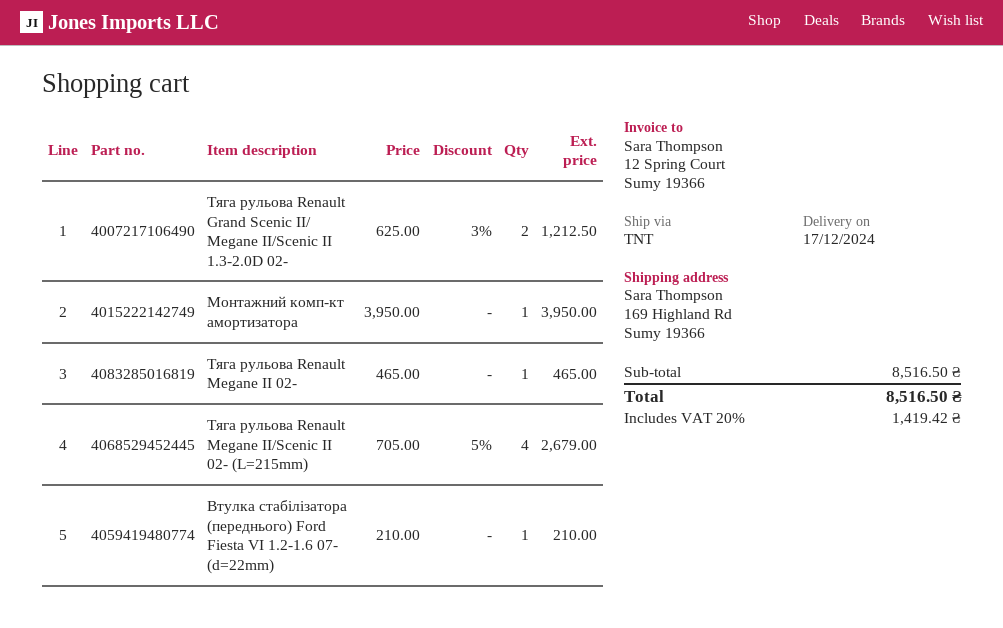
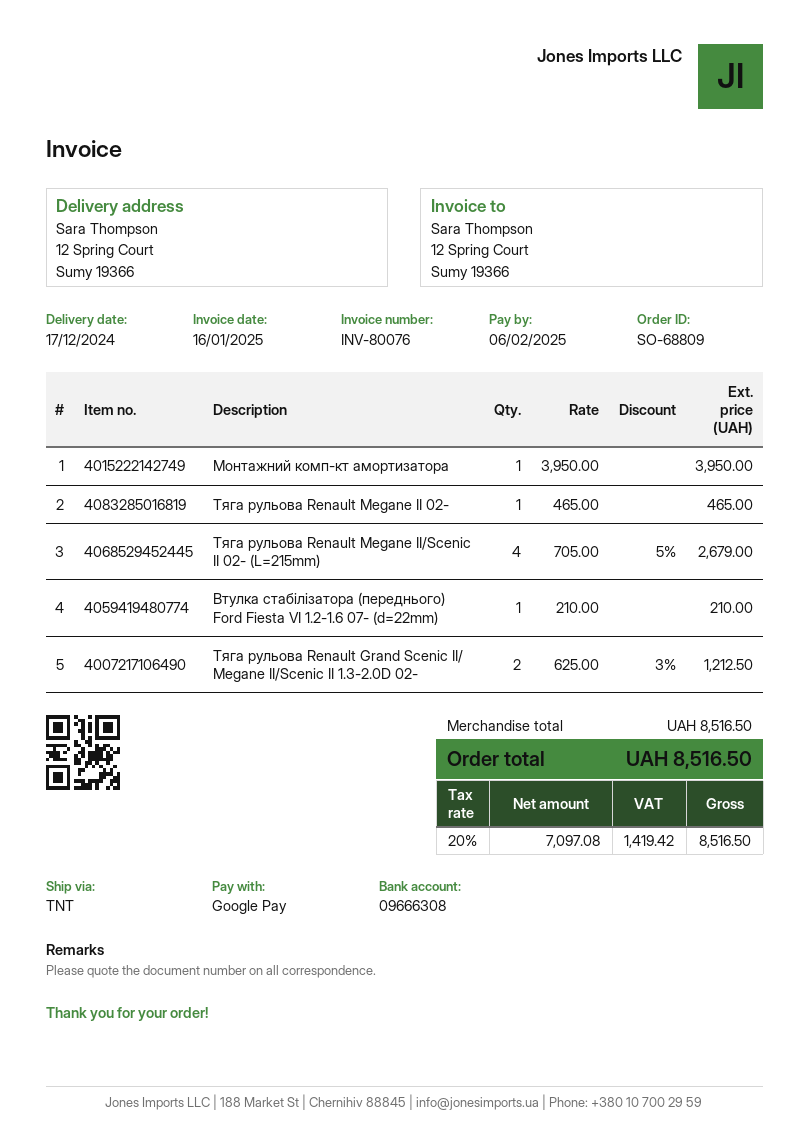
ship to: 169 Highland Rd, Sumy 19366 -> 12 Spring Court, Sumy 19366

